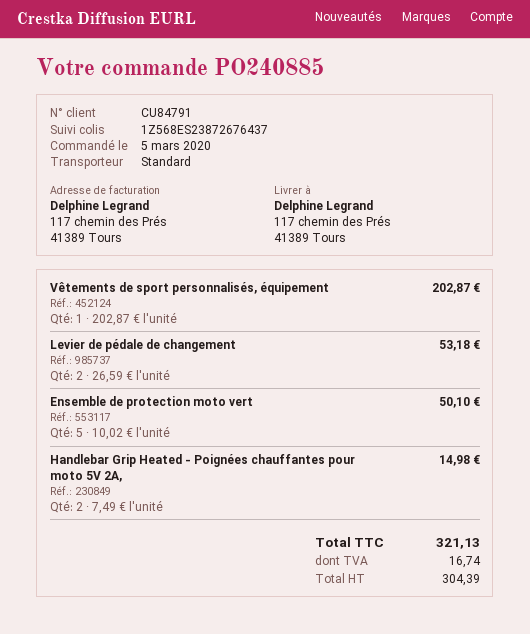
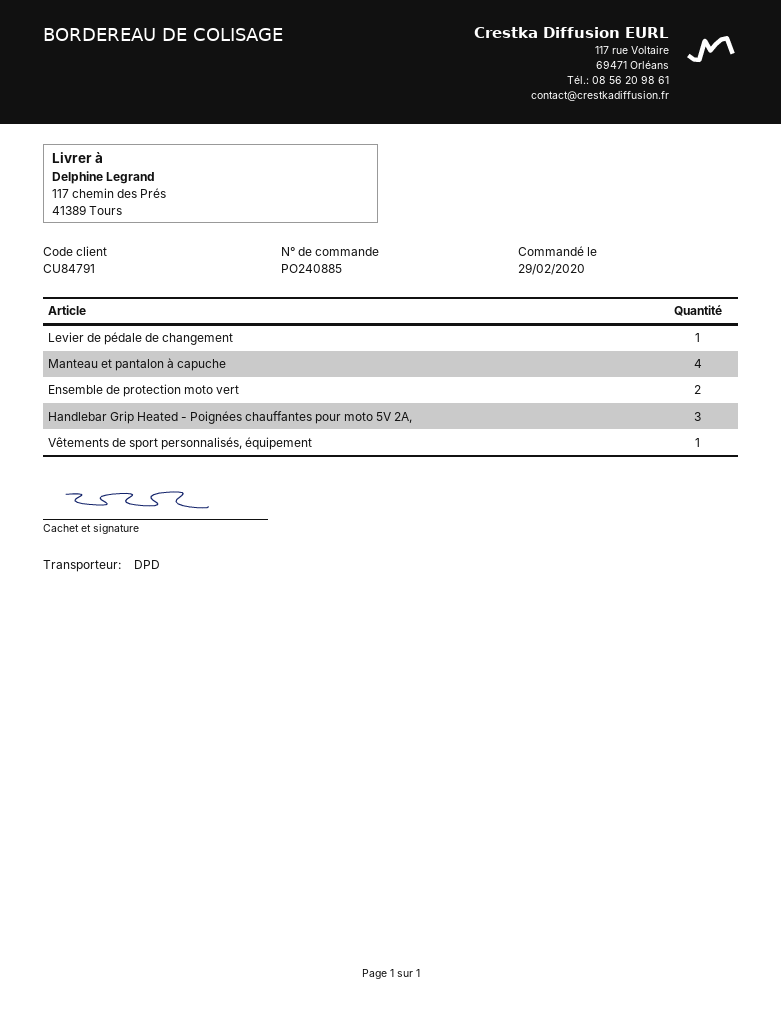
order date: 2020-03-05 -> 2020-02-29
shipping method: standard -> DPD
Levier de pédale de changement: 2 -> 1
Ensemble de protection moto vert: 5 -> 2
Handlebar Grip Heated - Poignées chauffantes pour moto 5V 2A,: 2 -> 3
Manteau et pantalon à capuche: none -> 4

